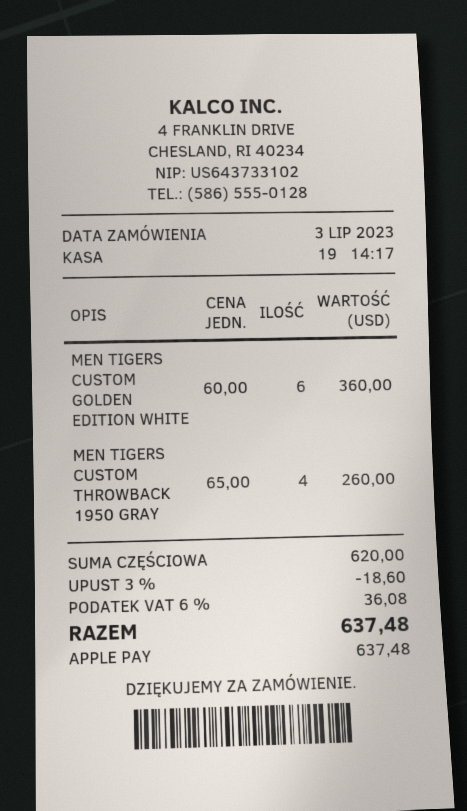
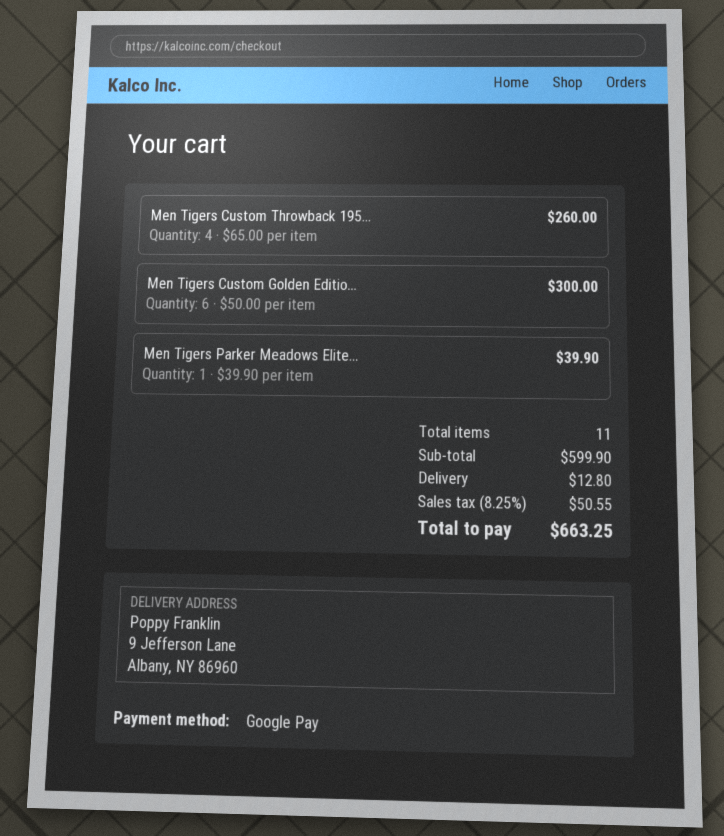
payment method: Apple Pay -> Google Pay
MEN TIGERS CUSTOM GOLDEN EDITION WHITE: 6 x 60.00 = 360.00 -> 6 x 50.00 = 300.00
Men Tigers Parker Meadows Elite...: none -> 1 x 39.90 = 39.90
subtotal: 620.00 -> 599.90
discount: 3% = 18.60 -> none
shipping: none -> 12.80
tax: 6% = 36.08 -> 8.25% = 50.55
total: 637.48 -> 663.25

